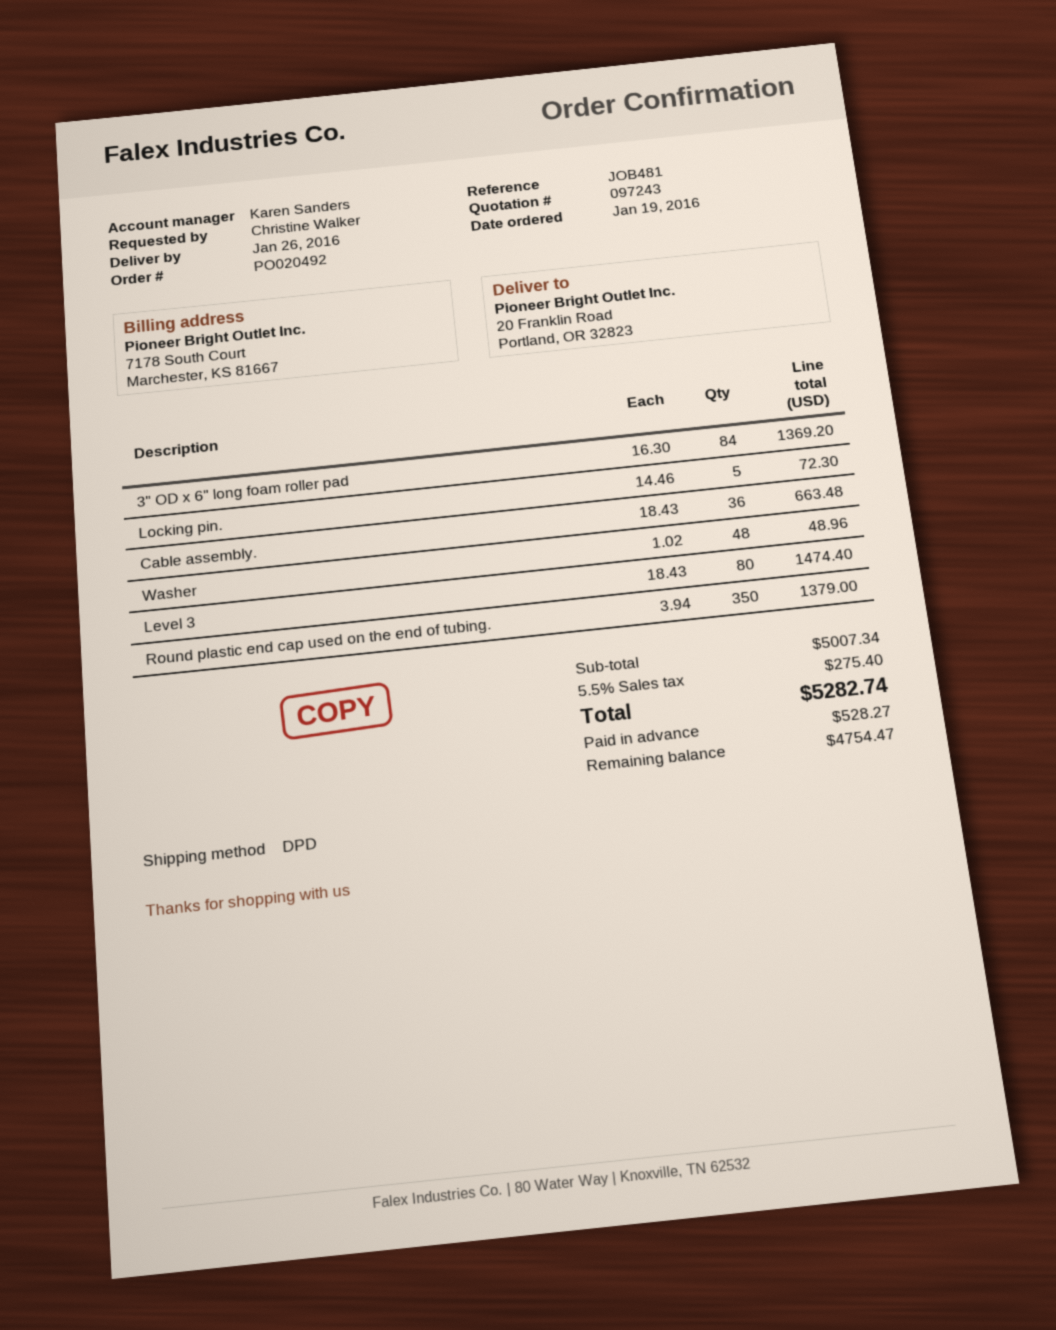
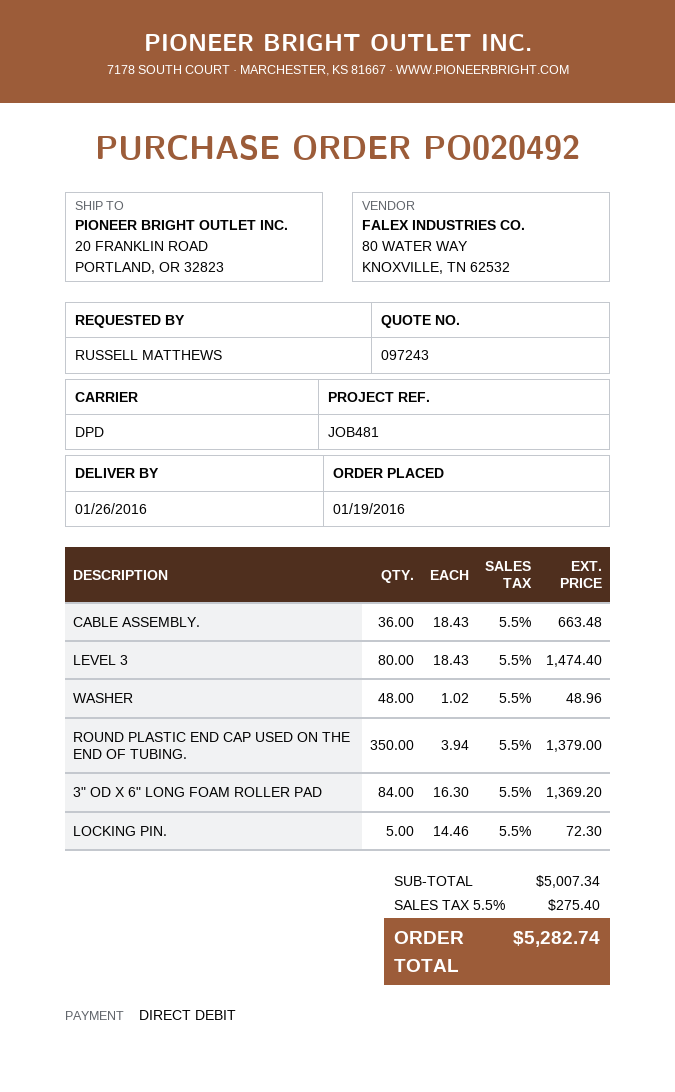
ordered by: Christine Walker -> RUSSELL MATTHEWS

